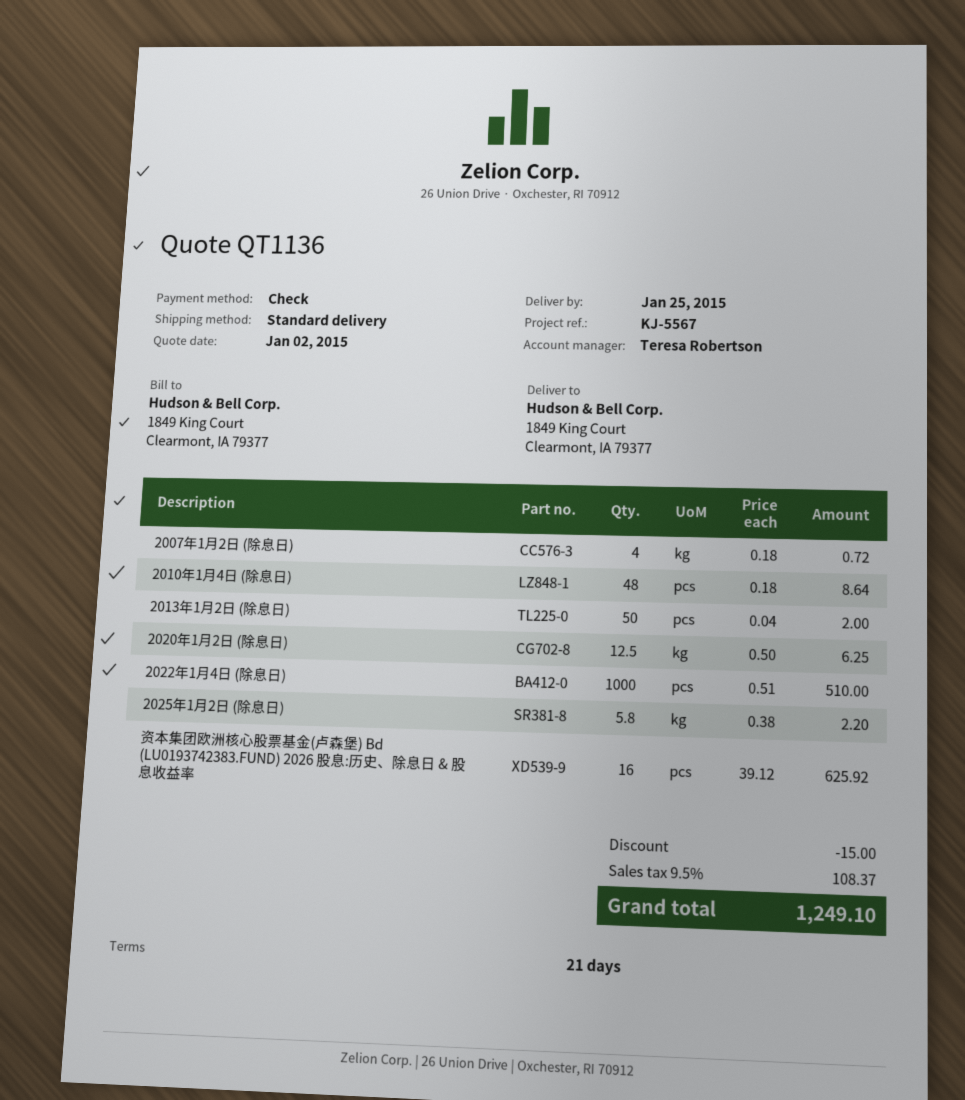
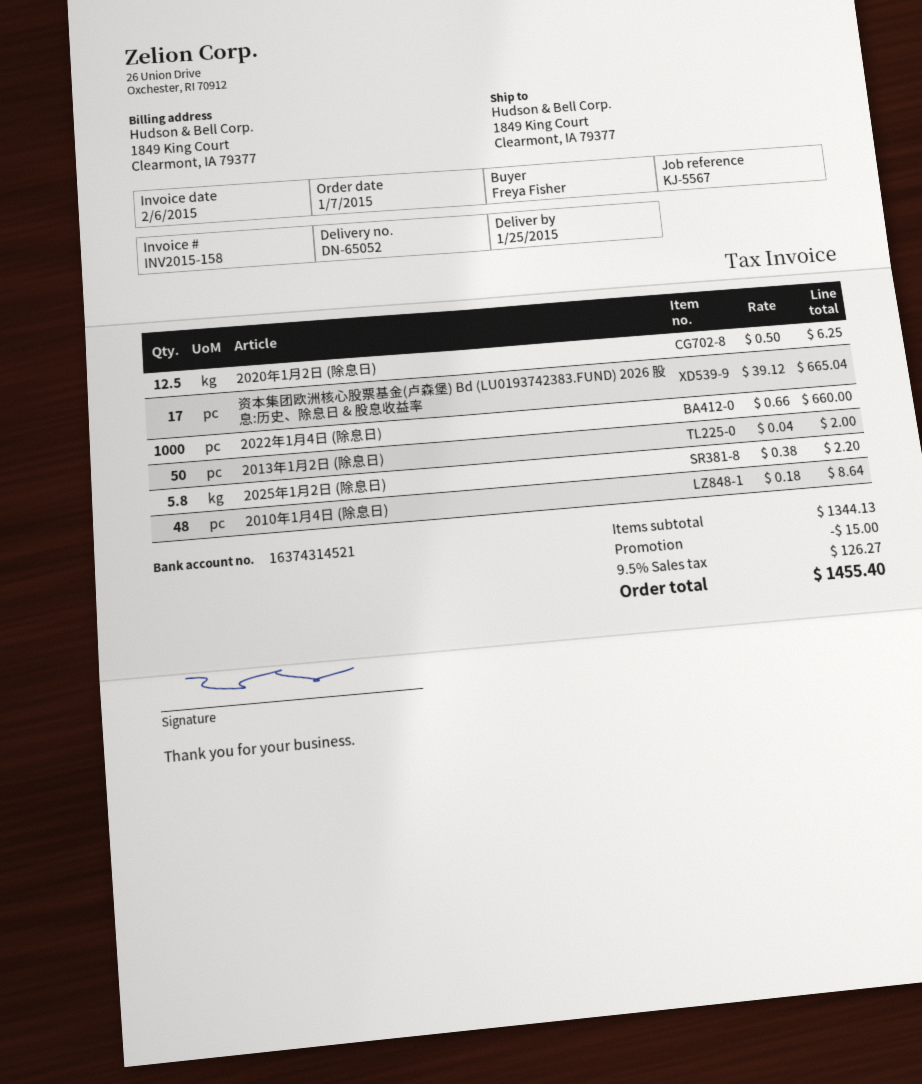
2007年1月2日 (除息日): 4 x 0.18 = 0.72 -> none
2022年1月4日 (除息日): 1000 x 0.51 = 510.00 -> 1000 x 0.66 = 660.00
资本集团欧洲核心股票基金(卢森堡) Bd (LU0193742383.FUND) 2026 股息:历史、除息日 & 股息收益率: 16 x 39.12 = 625.92 -> 17 x 39.12 = 665.04
tax: 9.5% = 108.37 -> 9.5% = 126.27
total: 1249.10 -> 1455.40

